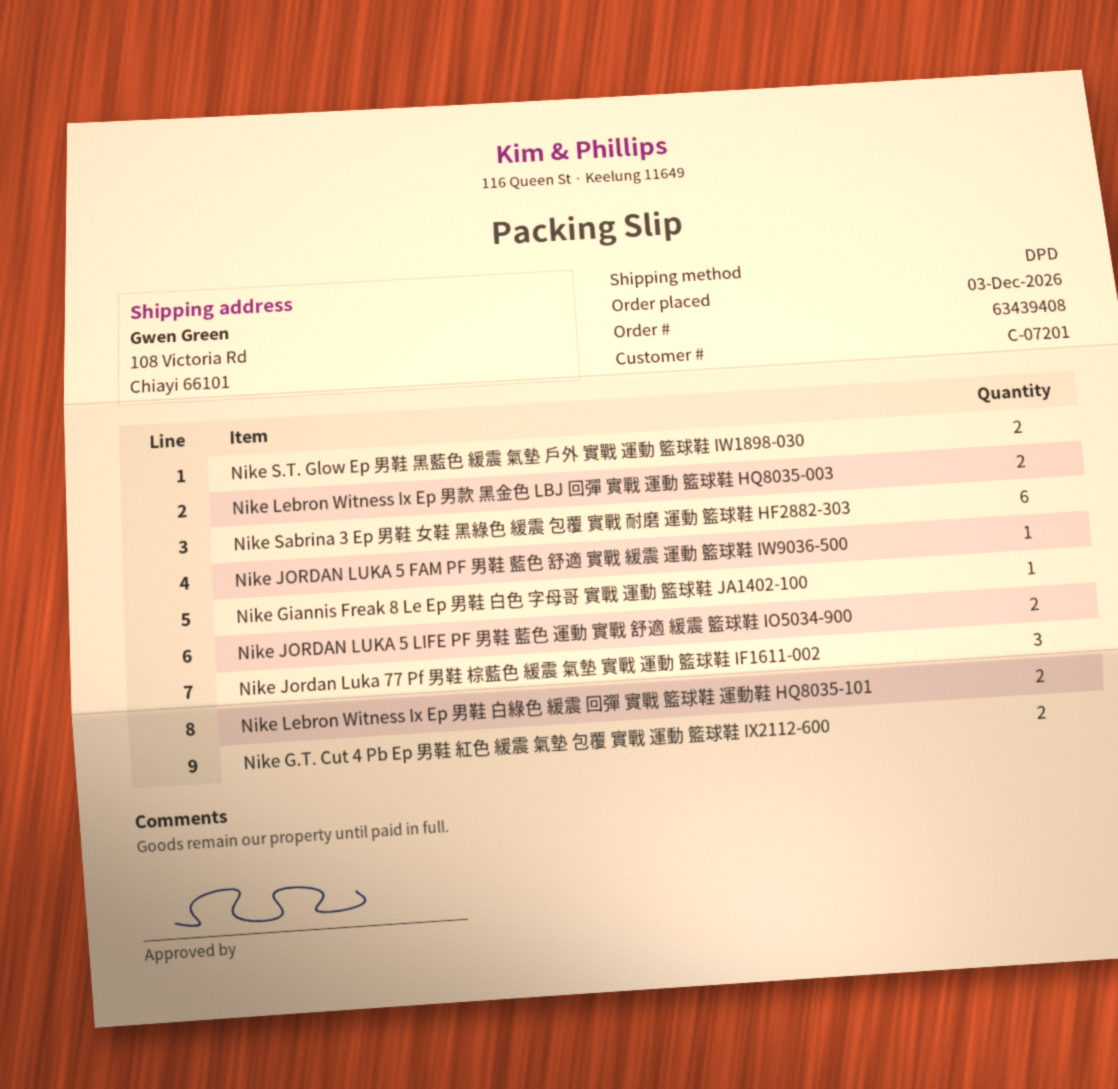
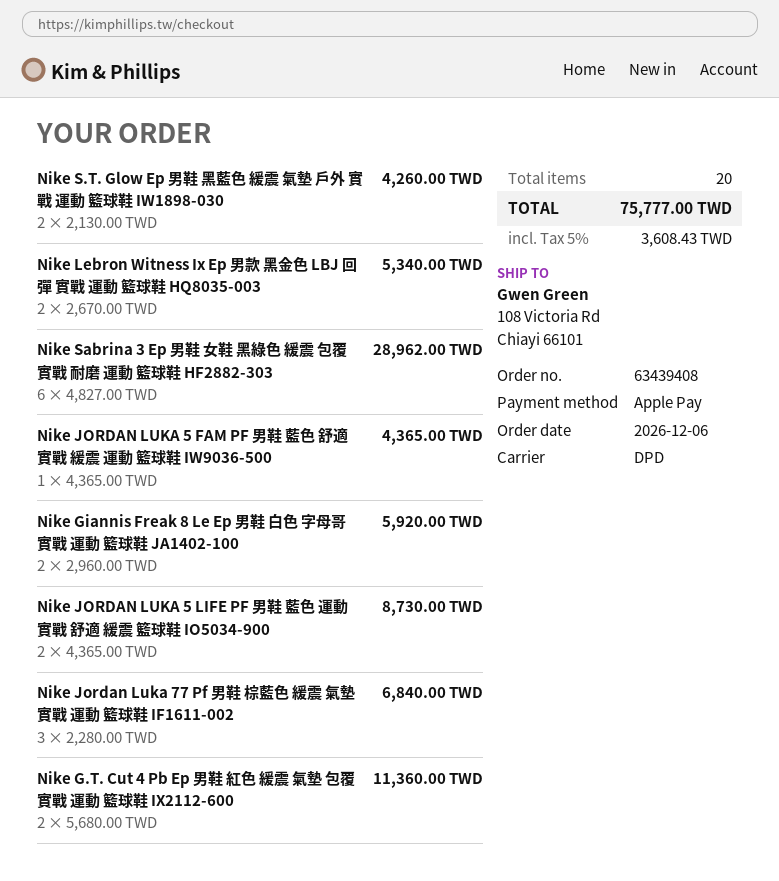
order date: 2026-12-03 -> 2026-12-06
Nike Giannis Freak 8 Le Ep 男鞋 白色 字母哥 實戰 運動 籃球鞋 JA1402-100: 1 -> 2
Nike Lebron Witness Ix Ep 男鞋 白綠色 緩震 回彈 實戰 籃球鞋 運動鞋 HQ8035-101: 2 -> none

